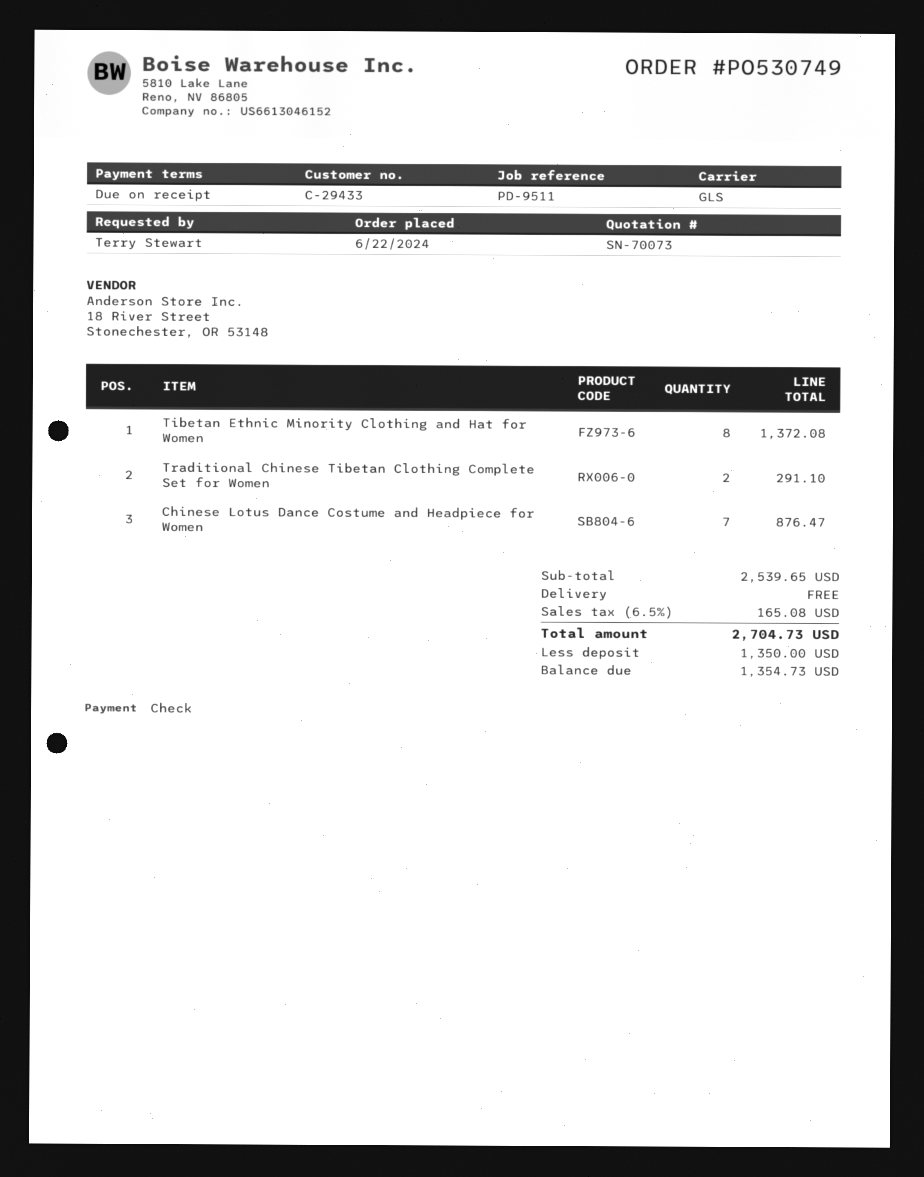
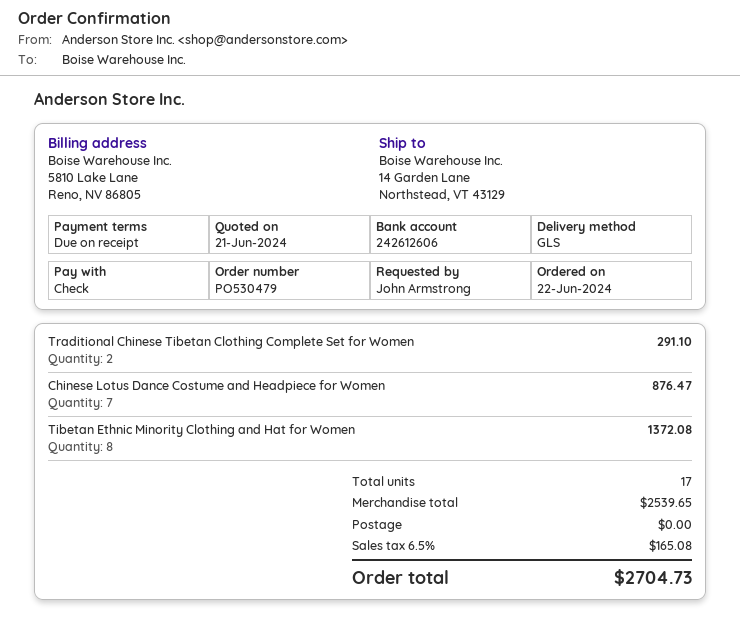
order number: PO530749 -> PO530479
ordered by: Terry Stewart -> John Armstrong

